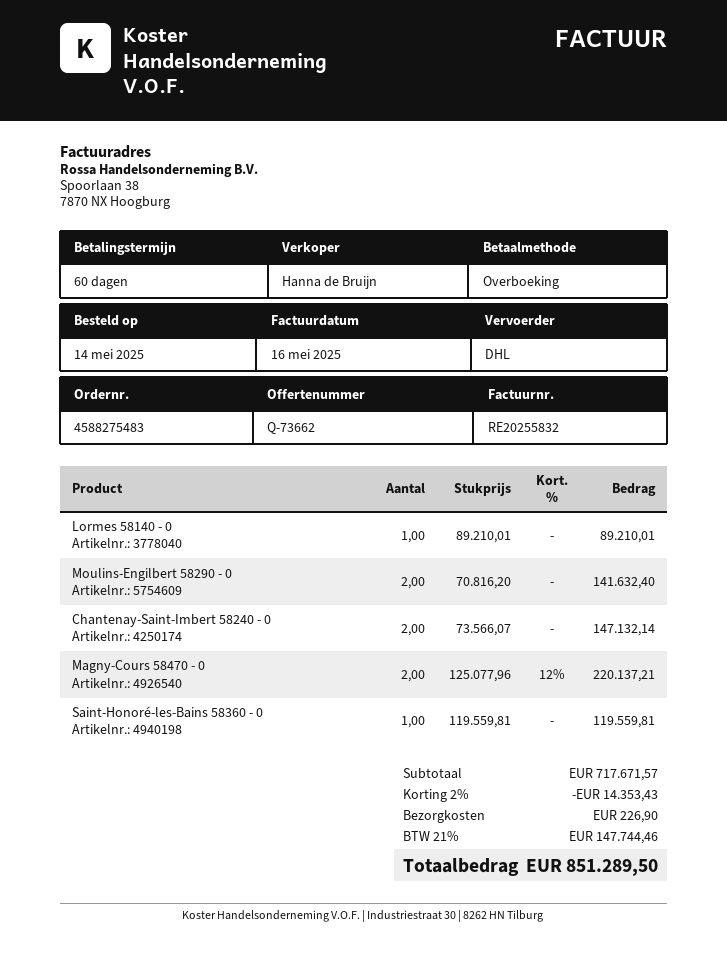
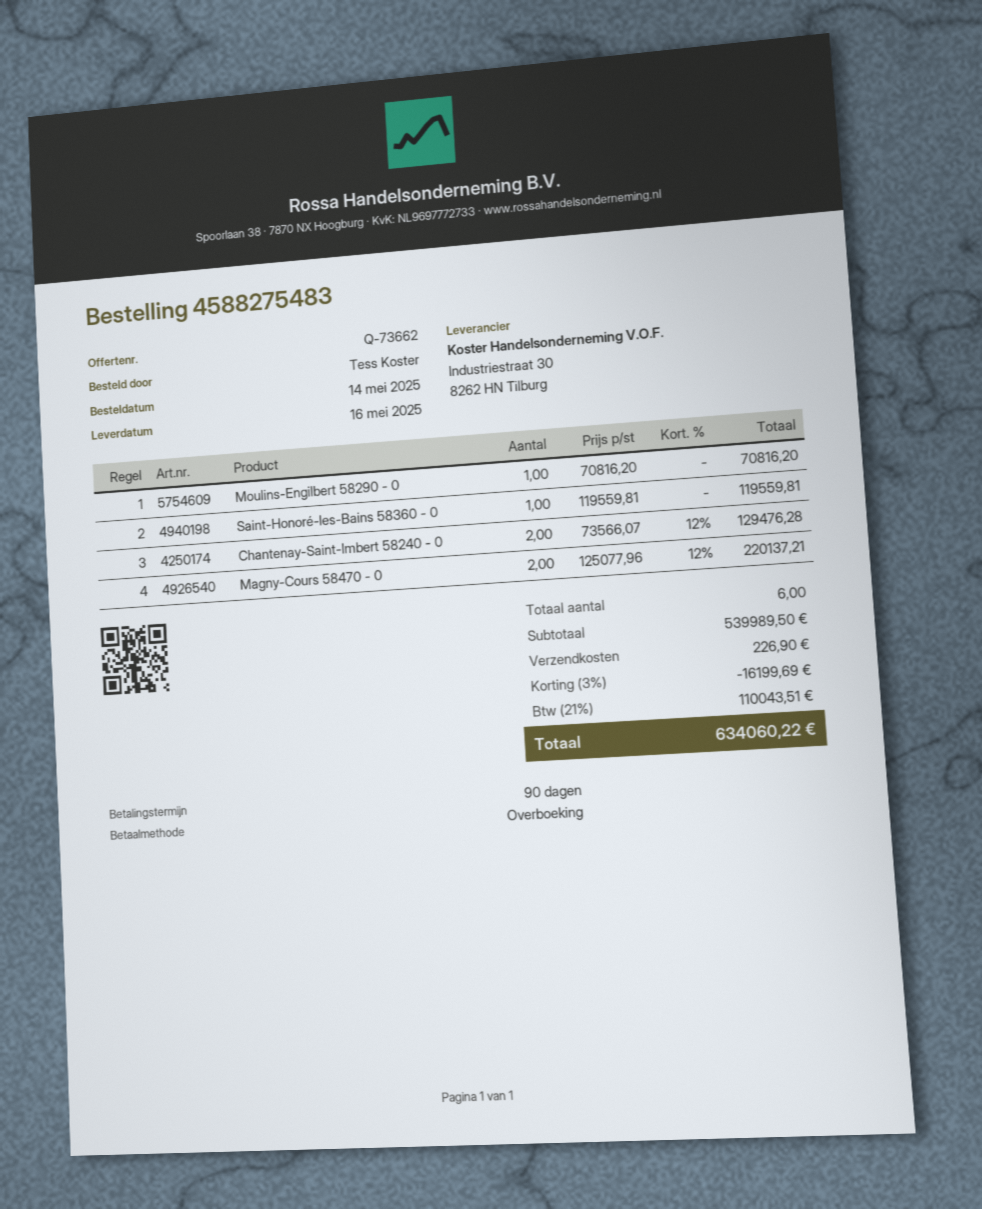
payment terms: 60 days -> 90 days
Lormes 58140 - 0: 1 x 89210.01 = 89210.01 -> none
Moulins-Engilbert 58290 - 0: 2 x 70816.20 = 141632.40 -> 1 x 70816.20 = 70816.20
Chantenay-Saint-Imbert 58240 - 0: 2 x 73566.07 = 147132.14 -> 2 x 73566.07 - 12% = 129476.28
subtotal: 717671.57 -> 539989.50
discount: 2% = 14353.43 -> 3% = 16199.69
tax: 21% = 147744.46 -> 21% = 110043.51
total: 851289.50 -> 634060.22

